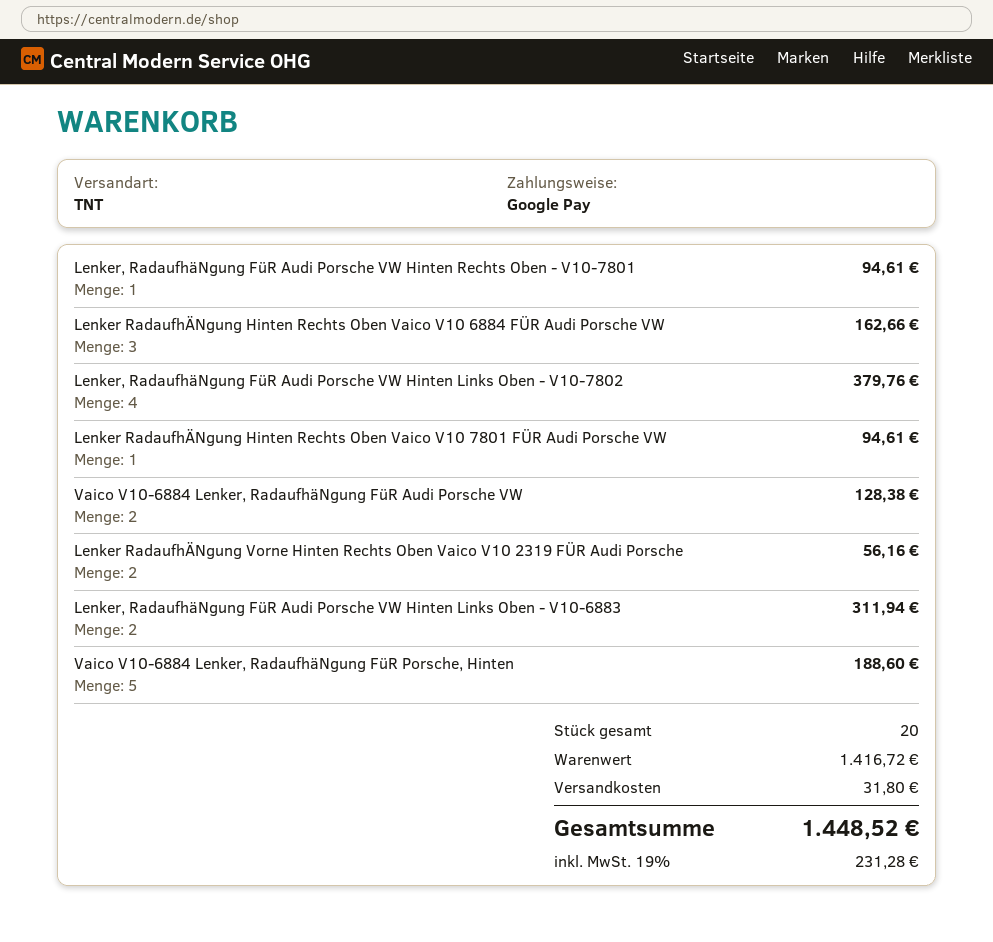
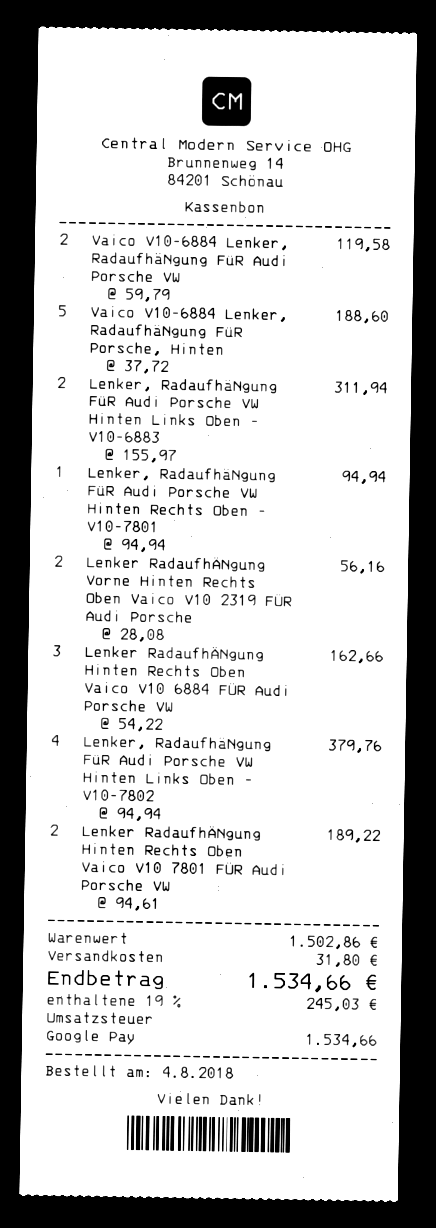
Lenker, RadaufhäNgung FüR Audi Porsche VW Hinten Rechts Oben - V10-7801: 1 for 94.61 -> 1 for 94.94
Lenker RadaufhÄNgung Hinten Rechts Oben Vaico V10 7801 FÜR Audi Porsche VW: 1 for 94.61 -> 2 for 189.22
Vaico V10-6884 Lenker, RadaufhäNgung FüR Audi Porsche VW: 2 for 128.38 -> 2 for 119.58
subtotal: 1416.72 -> 1502.86
tax: 19% = 231.28 -> 19% = 245.03
total: 1448.52 -> 1534.66

